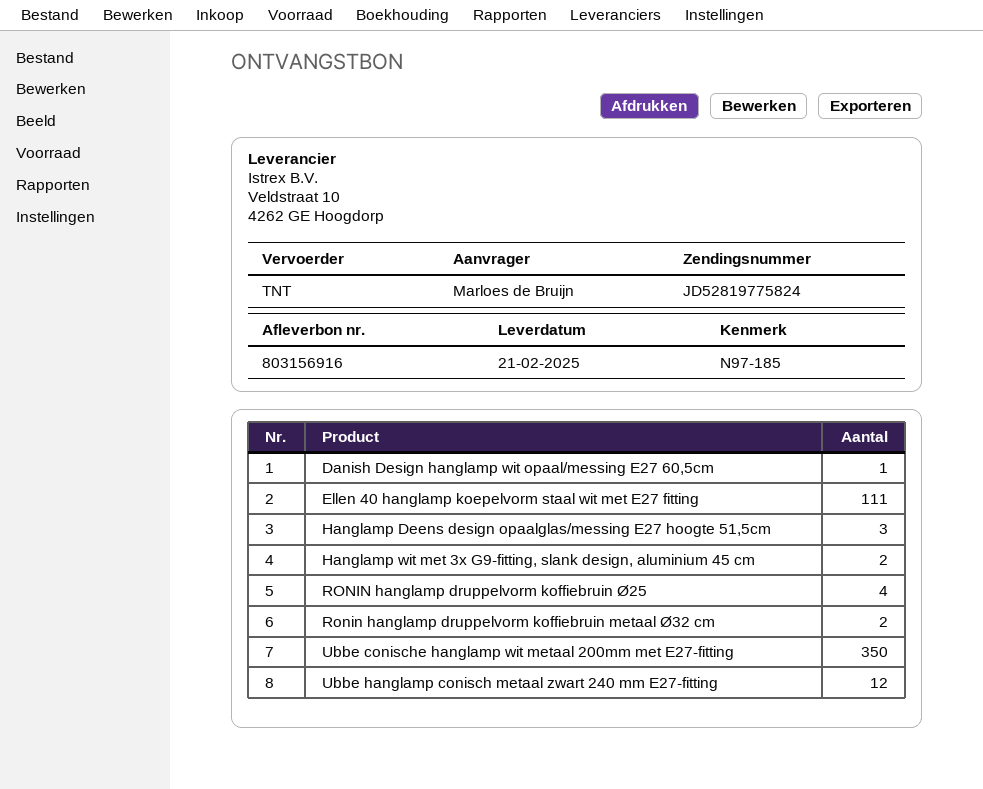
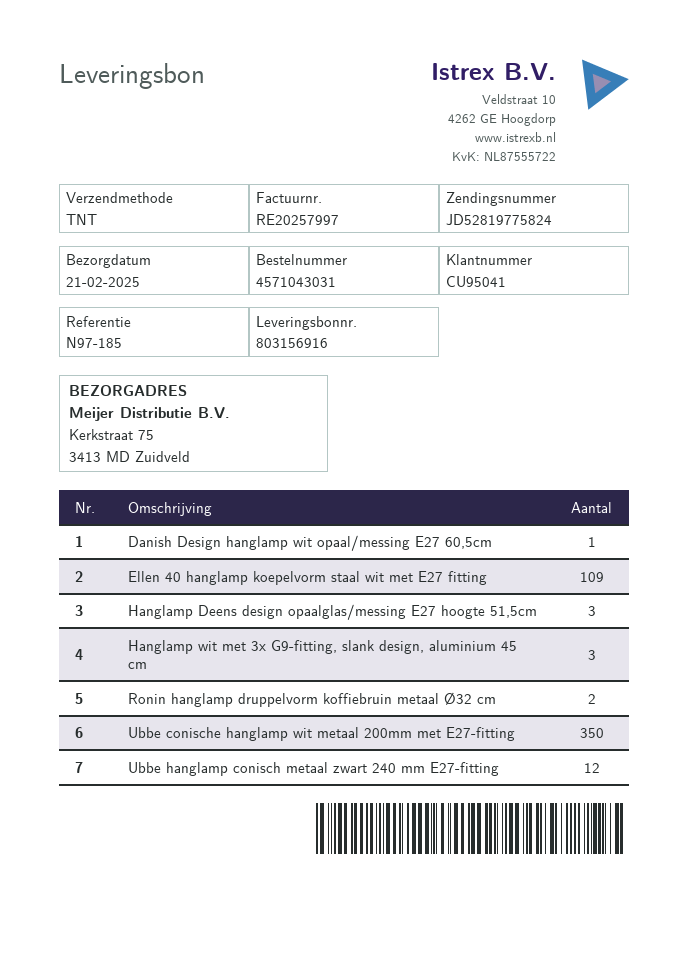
Ellen 40 hanglamp koepelvorm staal wit met E27 fitting: 111 -> 109
Hanglamp wit met 3x G9-fitting, slank design, aluminium 45 cm: 2 -> 3
RONIN hanglamp druppelvorm koffiebruin Ø25: 4 -> none

